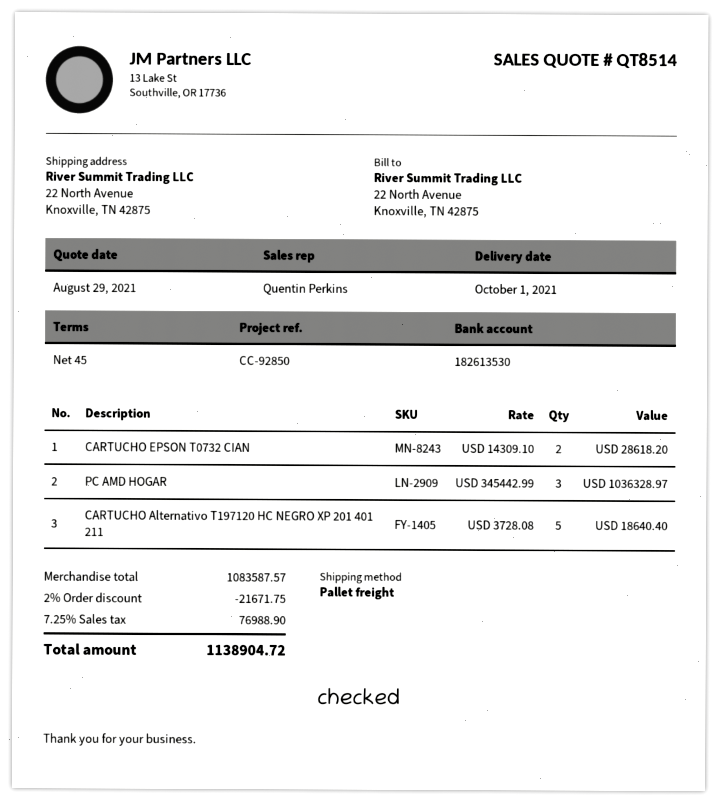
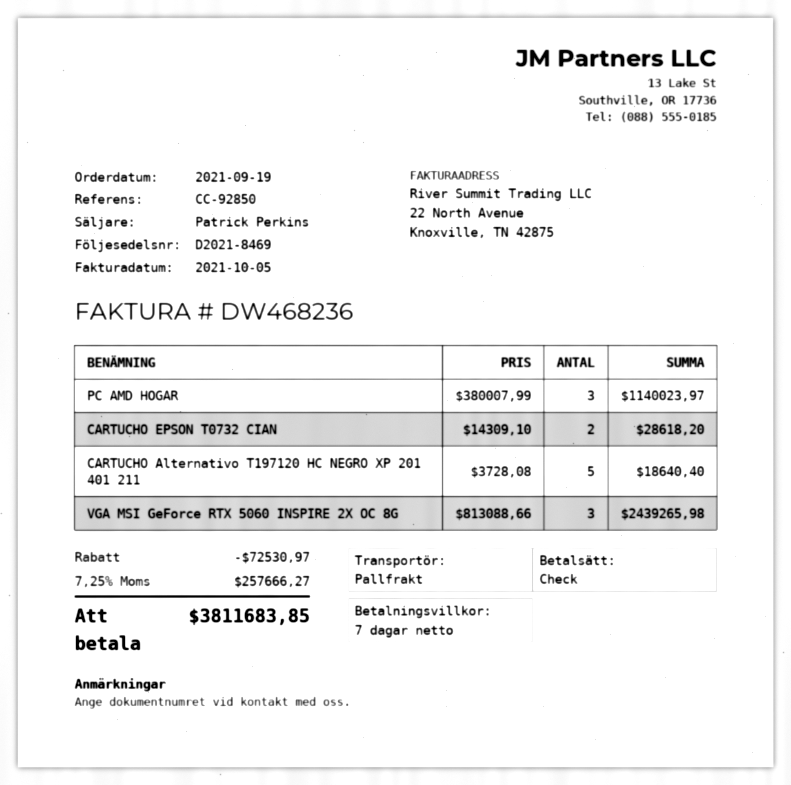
payment terms: 45 days -> 7 days
sales rep: Quentin Perkins -> Patrick Perkins
PC AMD HOGAR: 3 x 345442.99 = 1036328.97 -> 3 x 380007.99 = 1140023.97
VGA MSI GeForce RTX 5060 INSPIRE 2X OC 8G: none -> 3 x 813088.66 = 2439265.98
discount: 21671.75 -> 72530.97
tax: 7.25% = 76988.90 -> 7.25% = 257666.27
total: 1138904.72 -> 3811683.85

